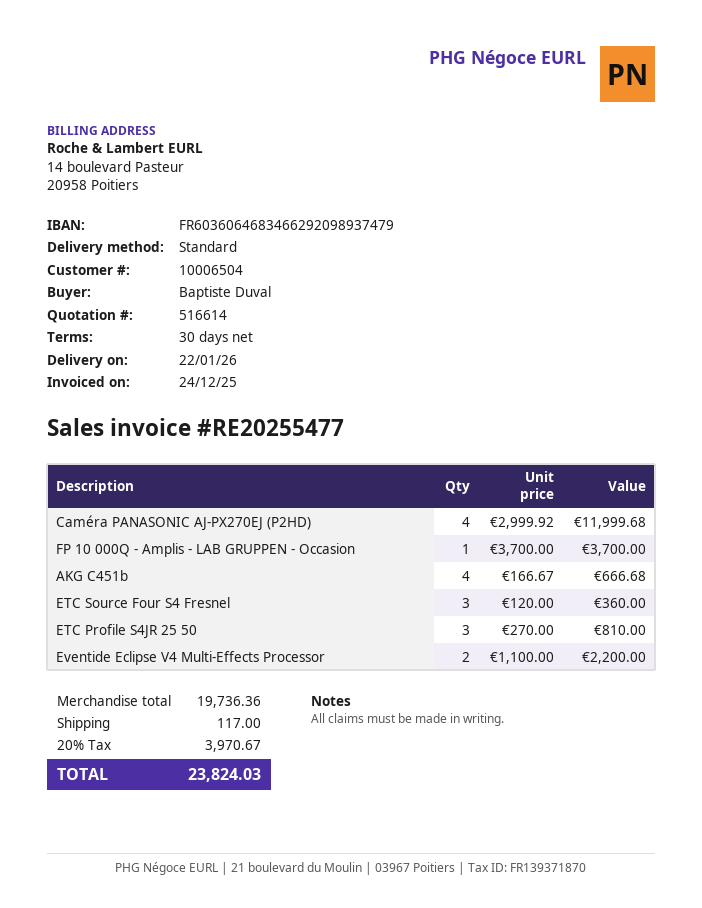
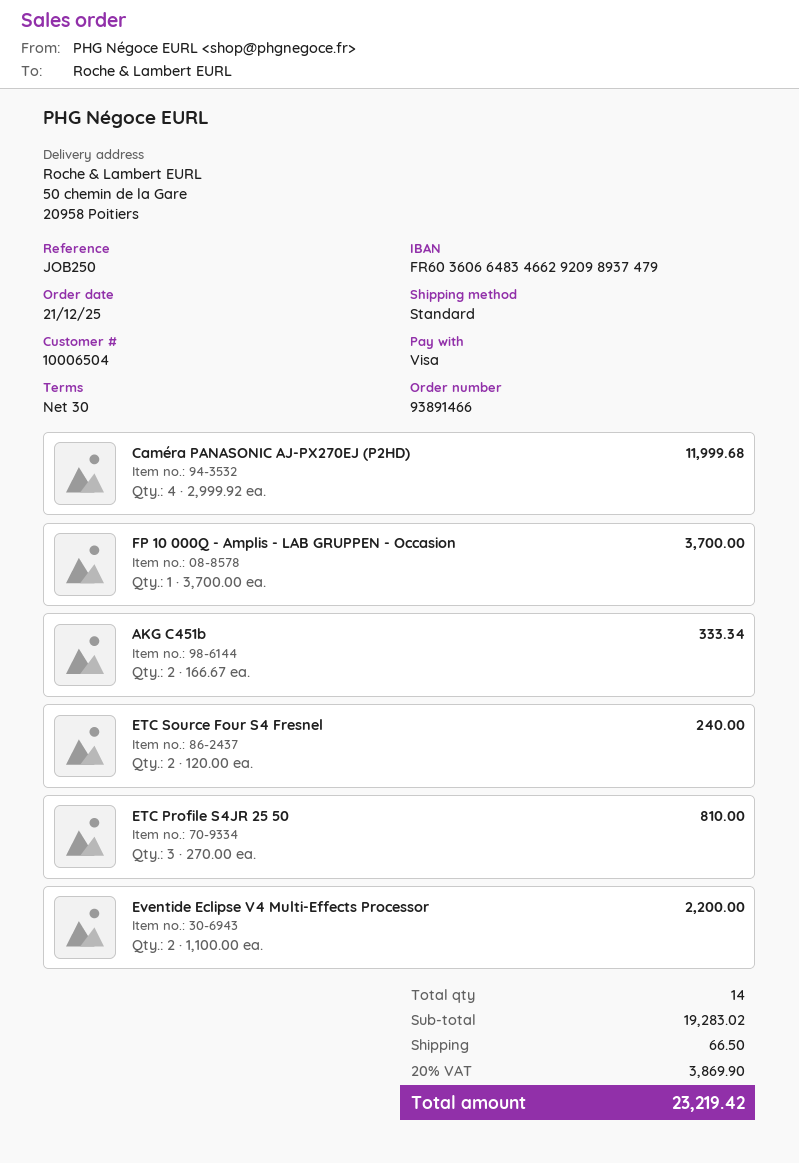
bank account: FR6036064683466292098937479 -> FR6036066483466292098937479
AKG C451b: 4 x 166.67 = 666.68 -> 2 x 166.67 = 333.34
ETC Source Four S4 Fresnel: 3 x 120.00 = 360.00 -> 2 x 120.00 = 240.00
subtotal: 19736.36 -> 19283.02
shipping: 117.00 -> 66.50
tax: 20% = 3970.67 -> 20% = 3869.90
total: 23824.03 -> 23219.42

